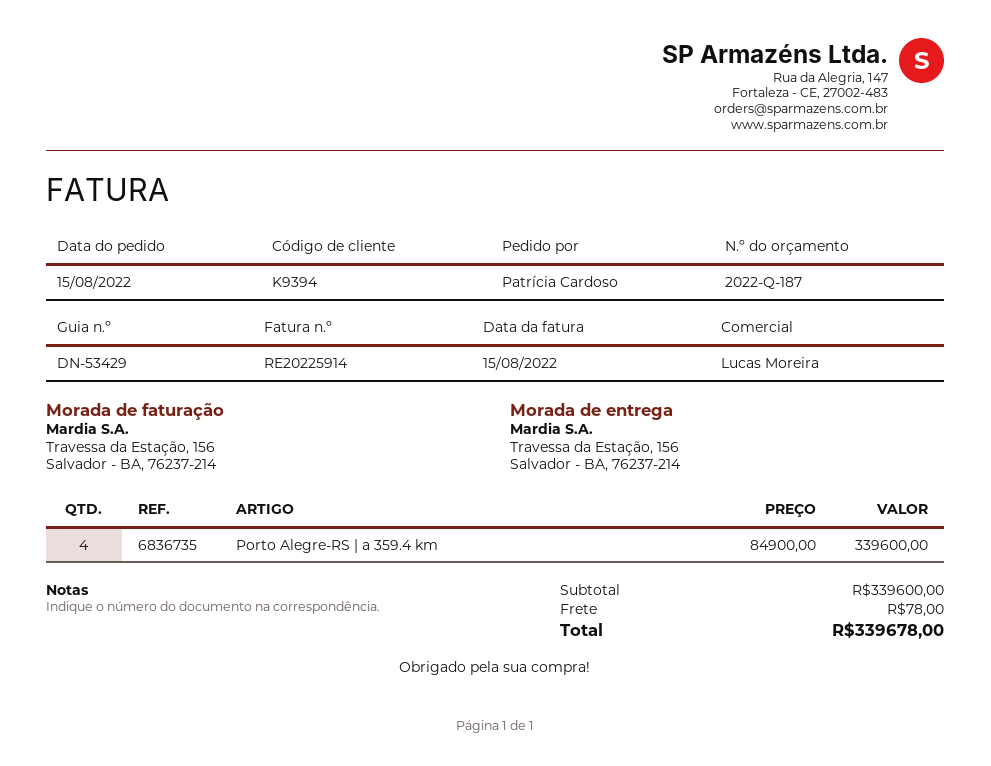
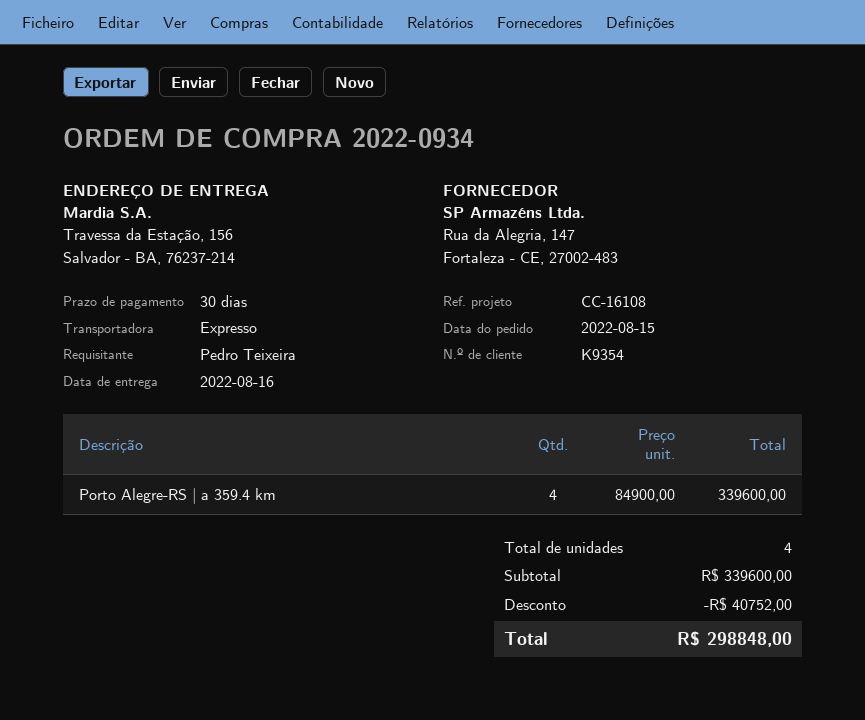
customer number: K9394 -> K9354
ordered by: Patrícia Cardoso -> Pedro Teixeira
discount: none -> 40752.00
shipping: 78.00 -> none
total: 339678.00 -> 298848.00

